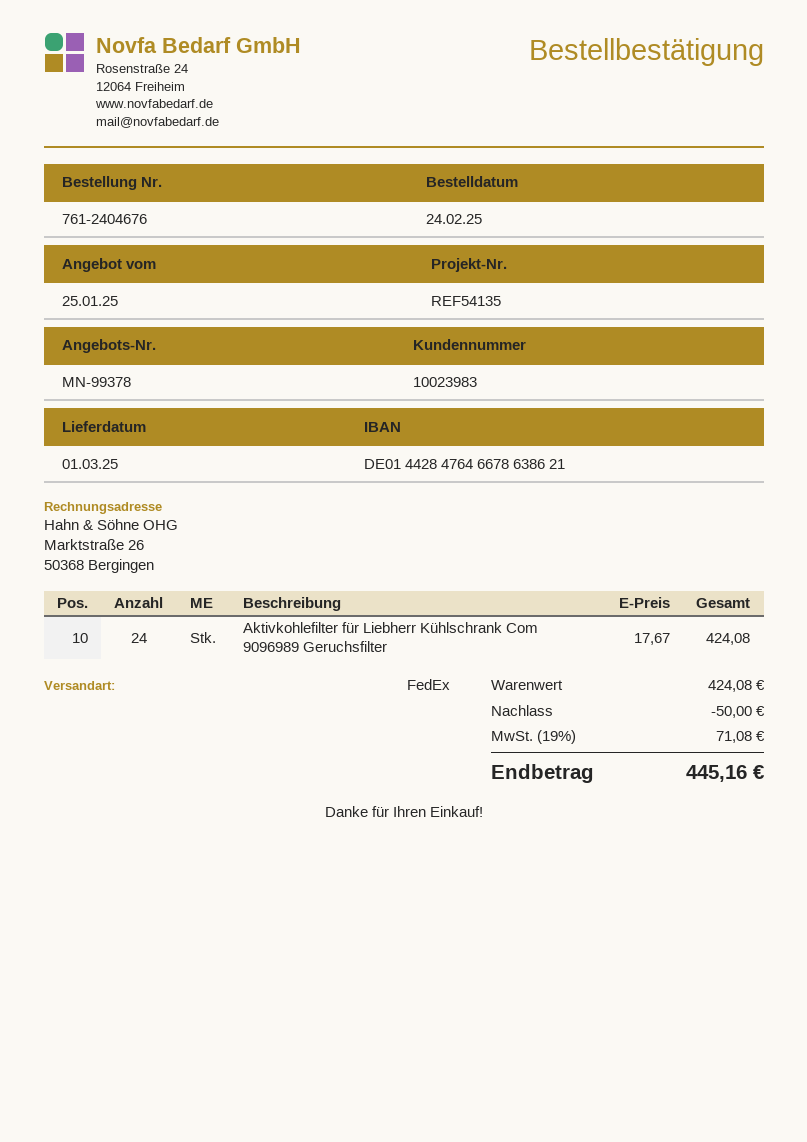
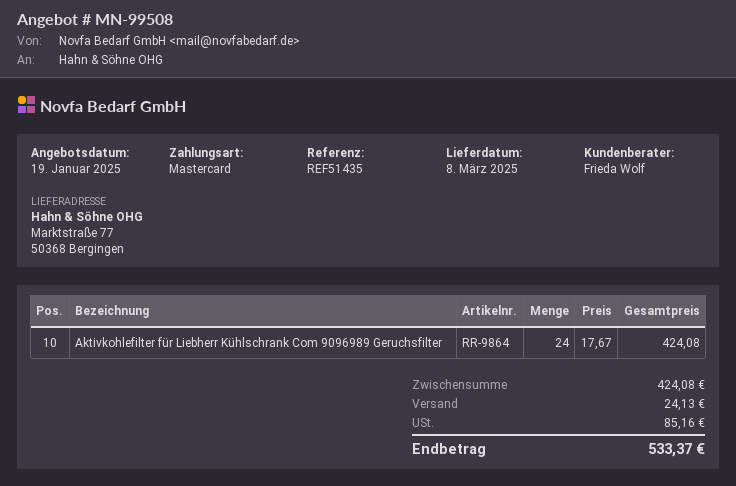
quote number: MN-99378 -> MN-99508
quote date: 2025-01-25 -> 2025-01-19
delivery date: 2025-03-01 -> 2025-03-08
reference: REF54135 -> REF51435
discount: 50.00 -> none
shipping: none -> 24.13
tax: 71.08 -> 85.16
total: 445.16 -> 533.37

